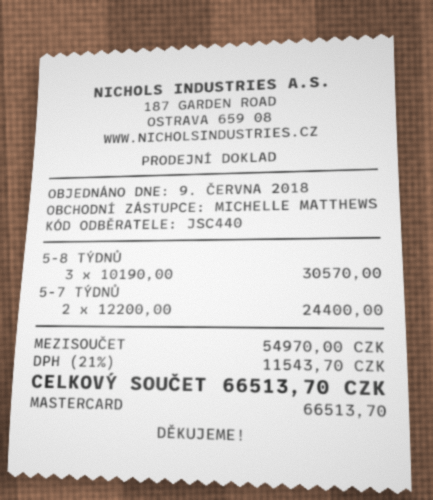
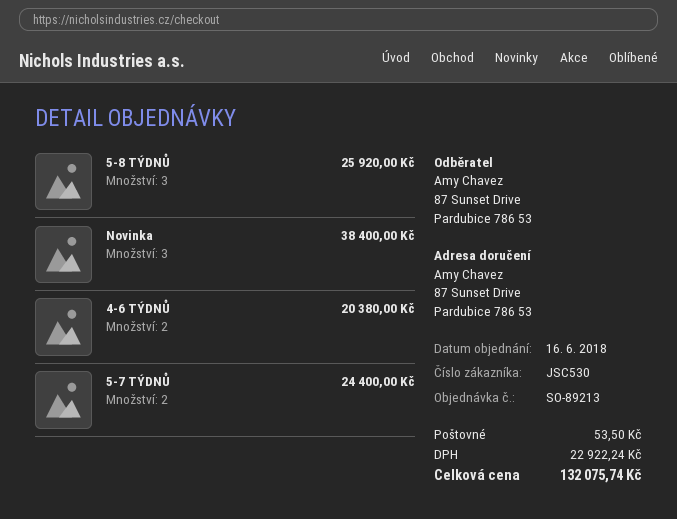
order date: 2018-06-09 -> 2018-06-16
customer number: JSC440 -> JSC530
5-8 TÝDNŮ: 3 for 30570.00 -> 3 for 25920.00
Novinka: none -> 3 for 38400.00
4-6 TÝDNŮ: none -> 2 for 20380.00
shipping: none -> 53.50
tax: 11543.70 -> 22922.24
total: 66513.70 -> 132075.74

